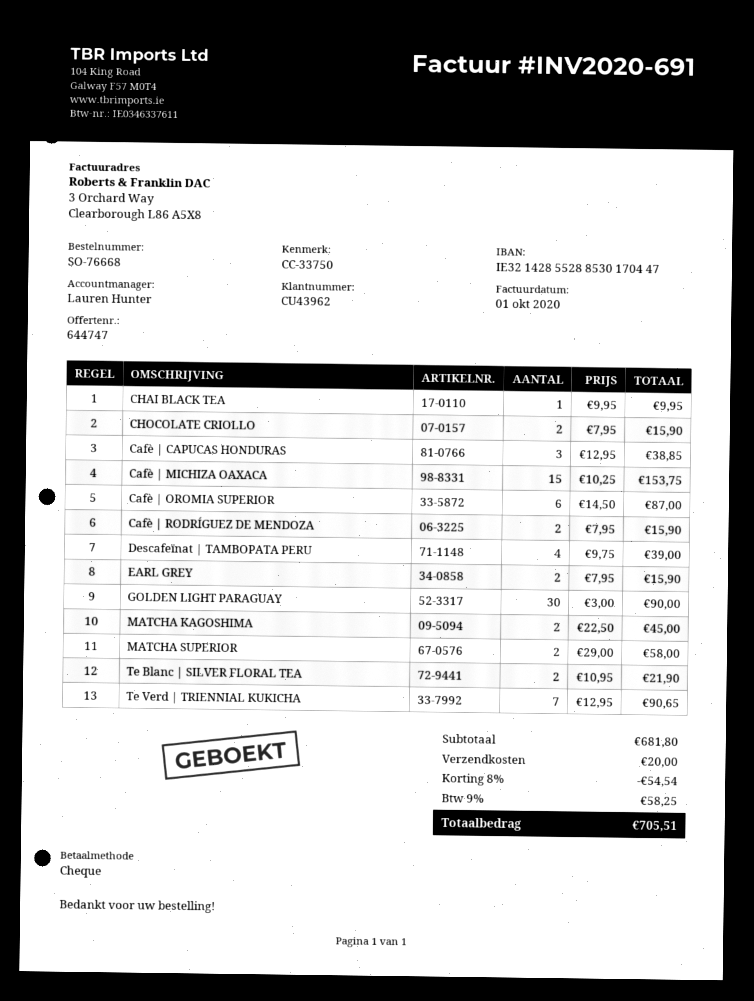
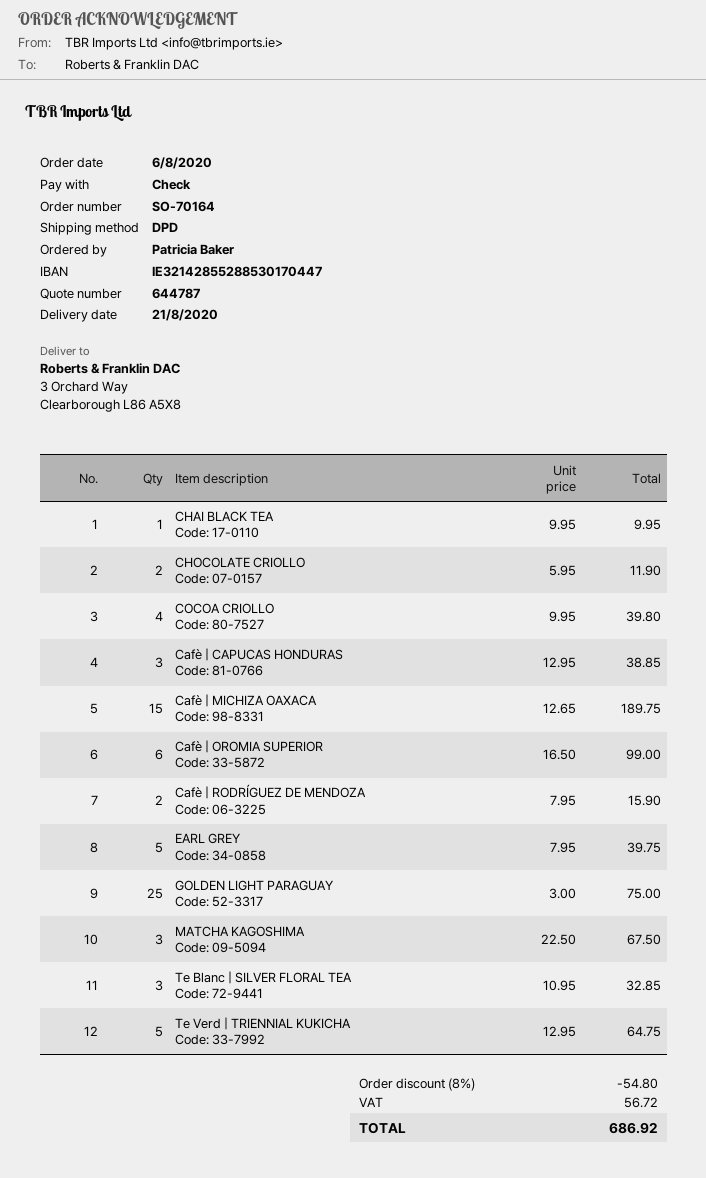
quote number: 644747 -> 644787
order number: SO-76668 -> SO-70164
CHOCOLATE CRIOLLO: 2 x 7.95 = 15.90 -> 2 x 5.95 = 11.90
Cafè | MICHIZA OAXACA: 15 x 10.25 = 153.75 -> 15 x 12.65 = 189.75
Cafè | OROMIA SUPERIOR: 6 x 14.50 = 87.00 -> 6 x 16.50 = 99.00
Descafeïnat | TAMBOPATA PERU: 4 x 9.75 = 39.00 -> none
EARL GREY: 2 x 7.95 = 15.90 -> 5 x 7.95 = 39.75
GOLDEN LIGHT PARAGUAY: 30 x 3.00 = 90.00 -> 25 x 3.00 = 75.00
MATCHA KAGOSHIMA: 2 x 22.50 = 45.00 -> 3 x 22.50 = 67.50
MATCHA SUPERIOR: 2 x 29.00 = 58.00 -> none
Te Blanc | SILVER FLORAL TEA: 2 x 10.95 = 21.90 -> 3 x 10.95 = 32.85
Te Verd | TRIENNIAL KUKICHA: 7 x 12.95 = 90.65 -> 5 x 12.95 = 64.75
COCOA CRIOLLO: none -> 4 x 9.95 = 39.80
discount: 8% = 54.54 -> 8% = 54.80
shipping: 20.00 -> none
tax: 58.25 -> 56.72
total: 705.51 -> 686.92

